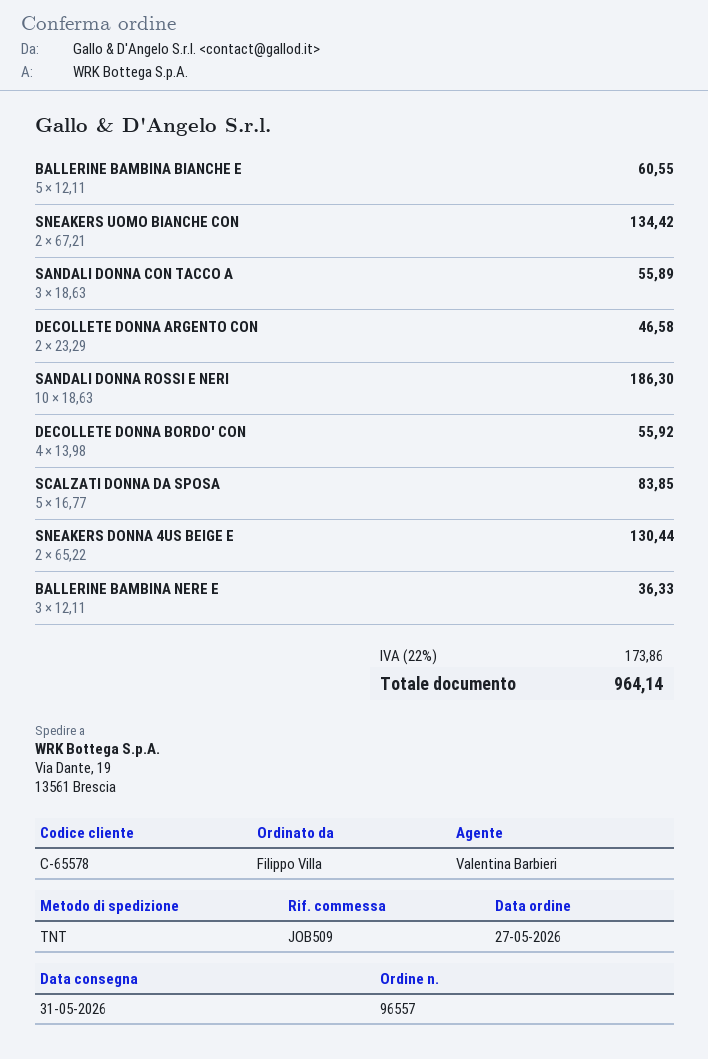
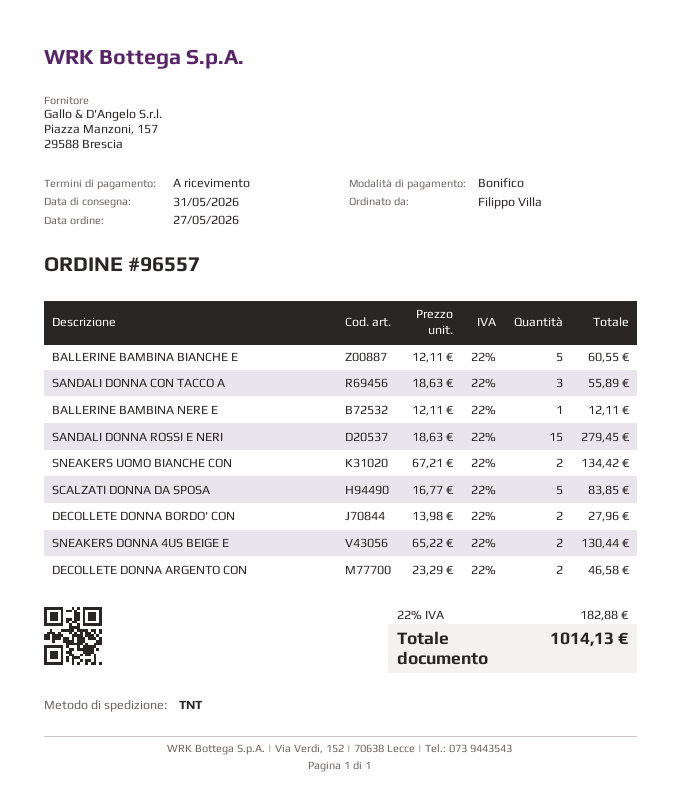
SANDALI DONNA ROSSI E NERI: 10 x 18.63 = 186.30 -> 15 x 18.63 = 279.45
DECOLLETE DONNA BORDO' CON: 4 x 13.98 = 55.92 -> 2 x 13.98 = 27.96
BALLERINE BAMBINA NERE E: 3 x 12.11 = 36.33 -> 1 x 12.11 = 12.11
tax: 22% = 173.86 -> 22% = 182.88
total: 964.14 -> 1014.13

